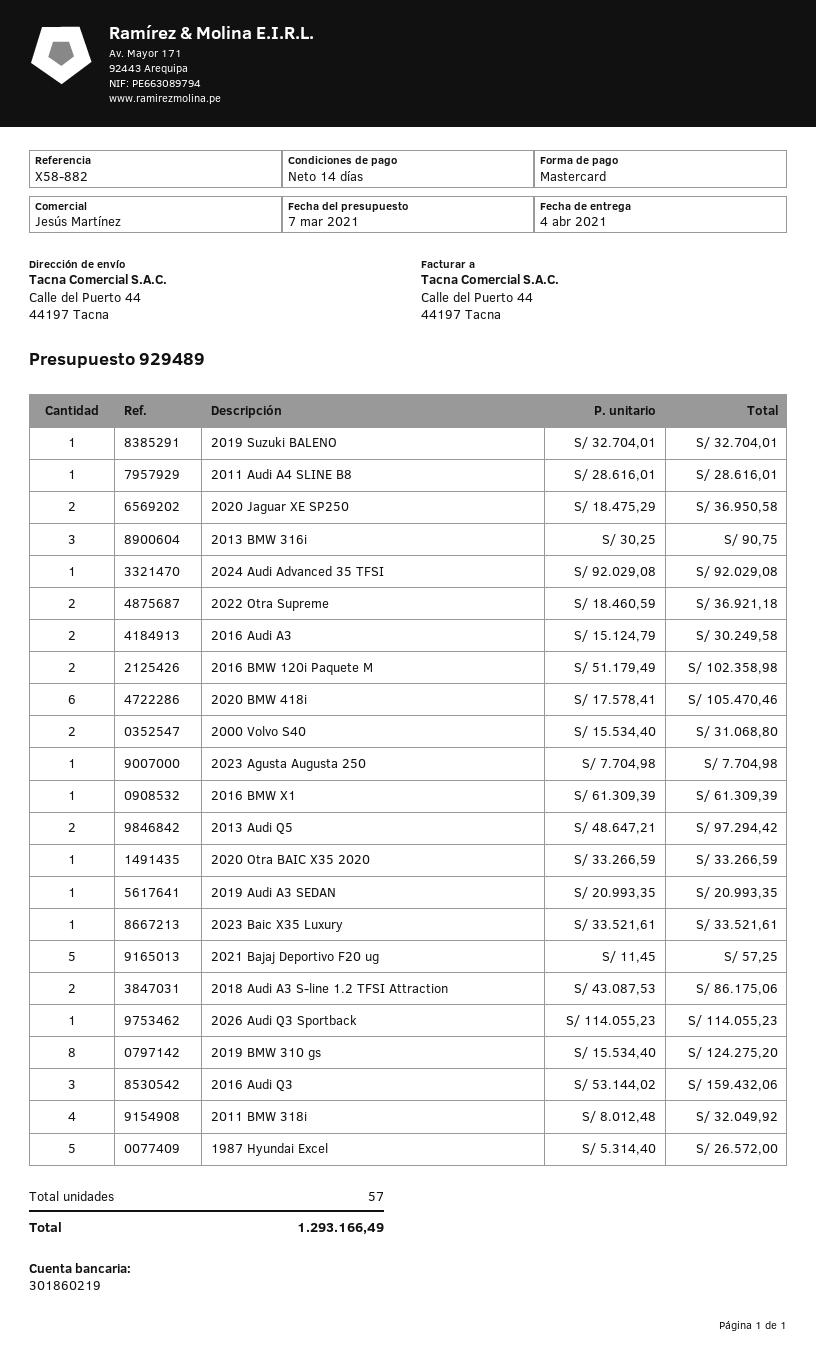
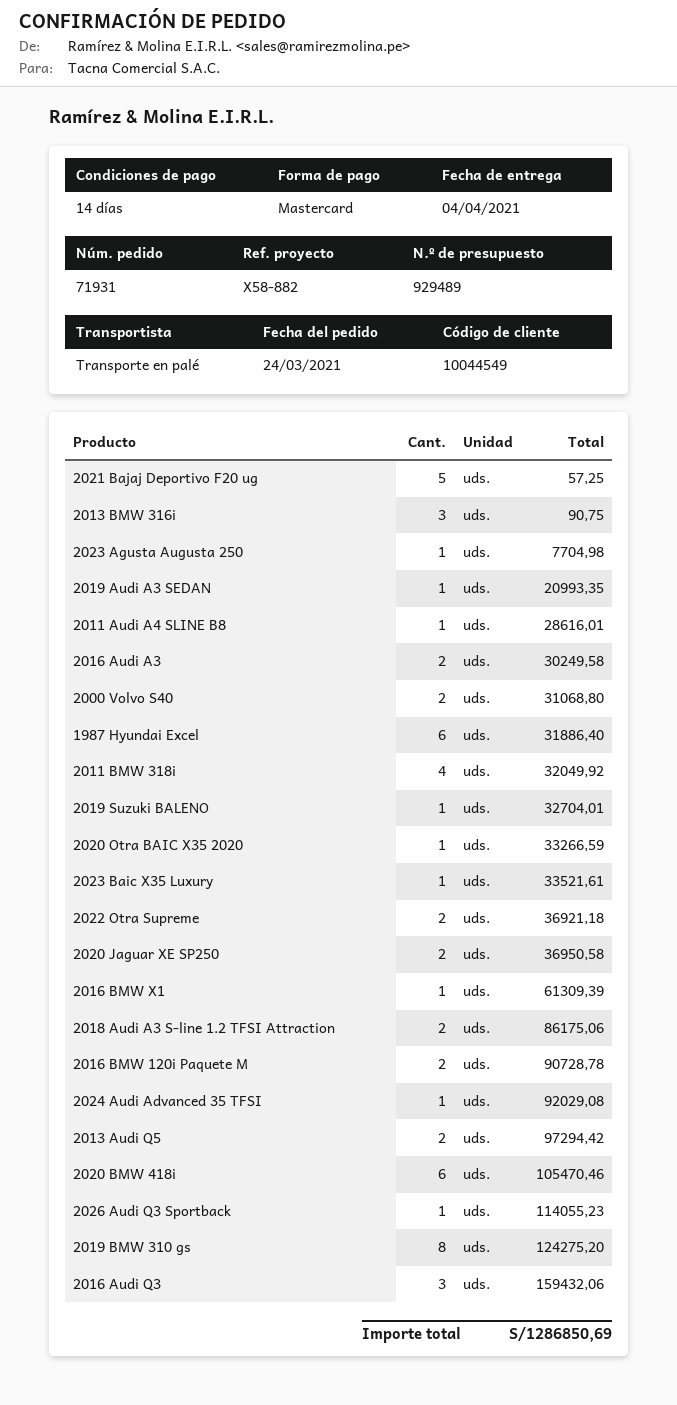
2016 BMW 120i Paquete M: 2 for 102358.98 -> 2 for 90728.78
1987 Hyundai Excel: 5 for 26572.00 -> 6 for 31886.40
total: 1293166.49 -> 1286850.69

